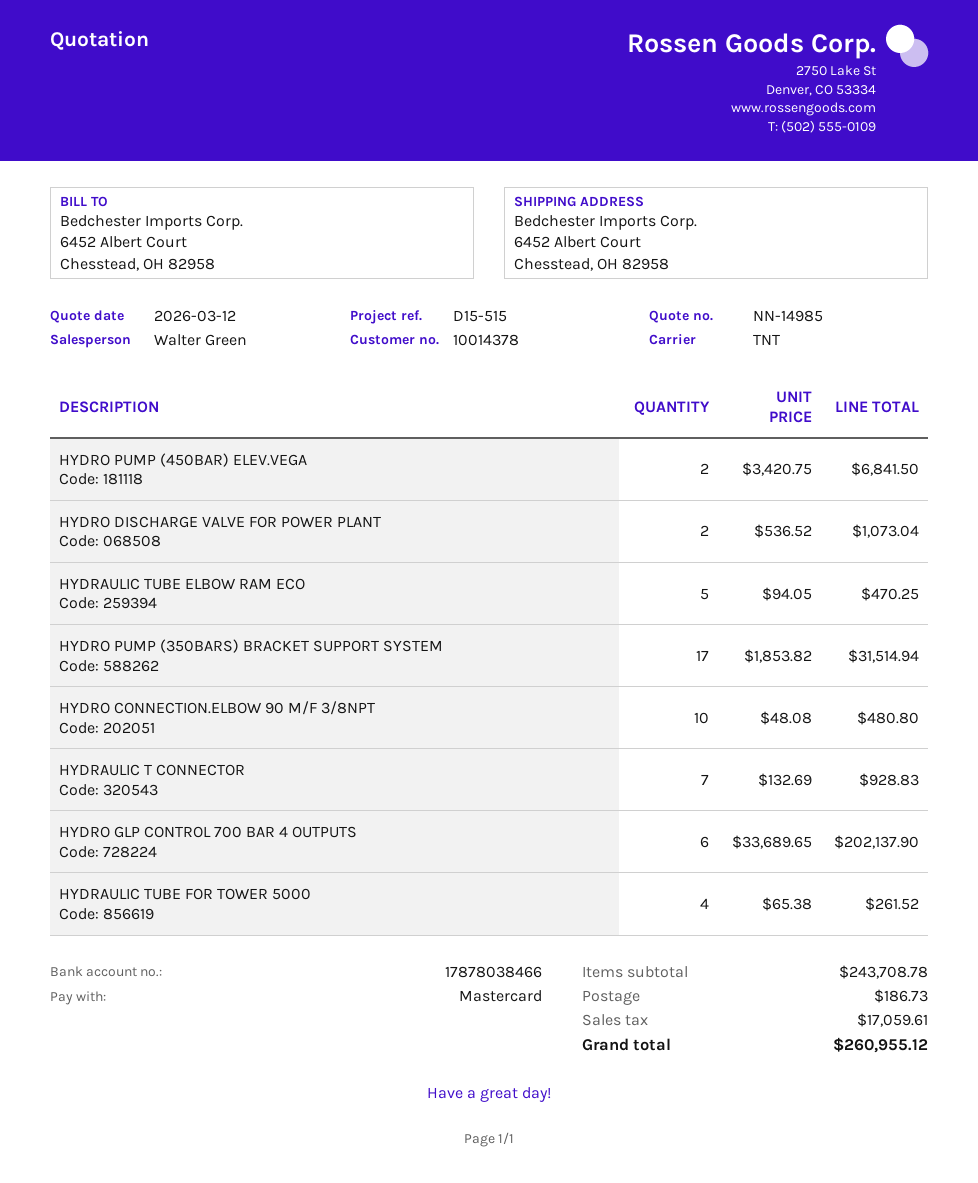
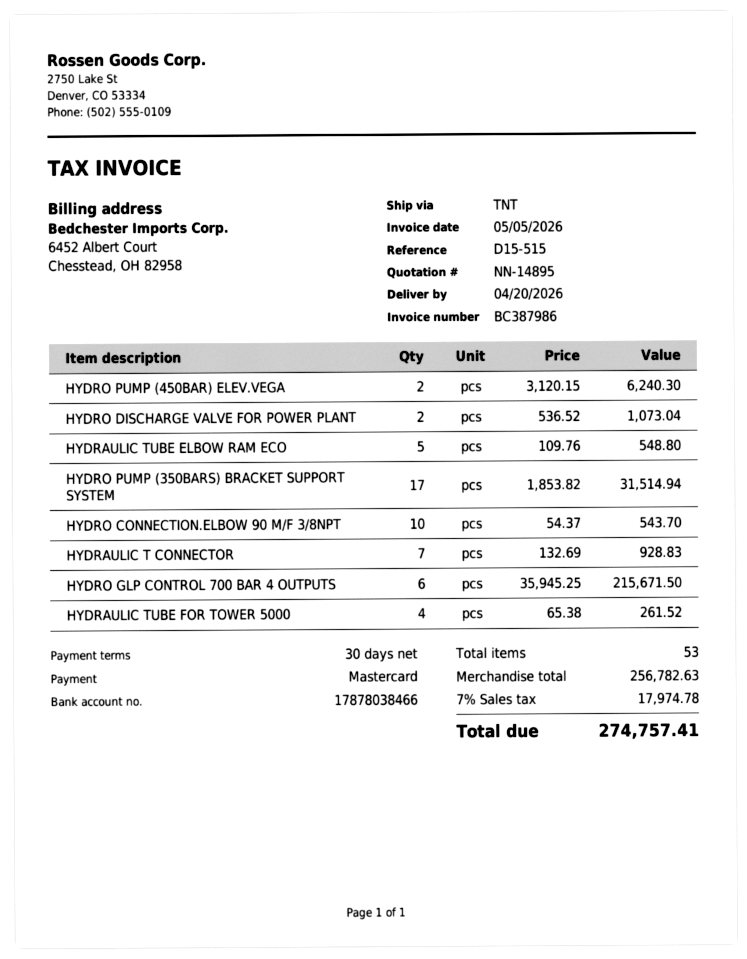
quote number: NN-14985 -> NN-14895
HYDRO PUMP (450BAR) ELEV.VEGA: 2 x 3420.75 = 6841.50 -> 2 x 3120.15 = 6240.30
HYDRAULIC TUBE ELBOW RAM ECO: 5 x 94.05 = 470.25 -> 5 x 109.76 = 548.80
HYDRO CONNECTION.ELBOW 90 M/F 3/8NPT: 10 x 48.08 = 480.80 -> 10 x 54.37 = 543.70
HYDRO GLP CONTROL 700 BAR 4 OUTPUTS: 6 x 33689.65 = 202137.90 -> 6 x 35945.25 = 215671.50
subtotal: 243708.78 -> 256782.63
shipping: 186.73 -> none
tax: 17059.61 -> 17974.78
total: 260955.12 -> 274757.41

